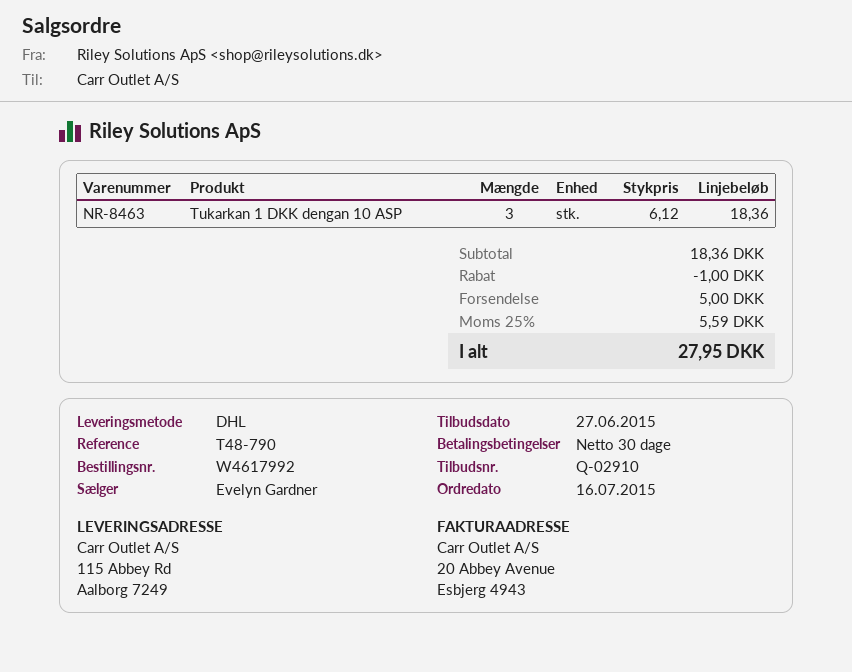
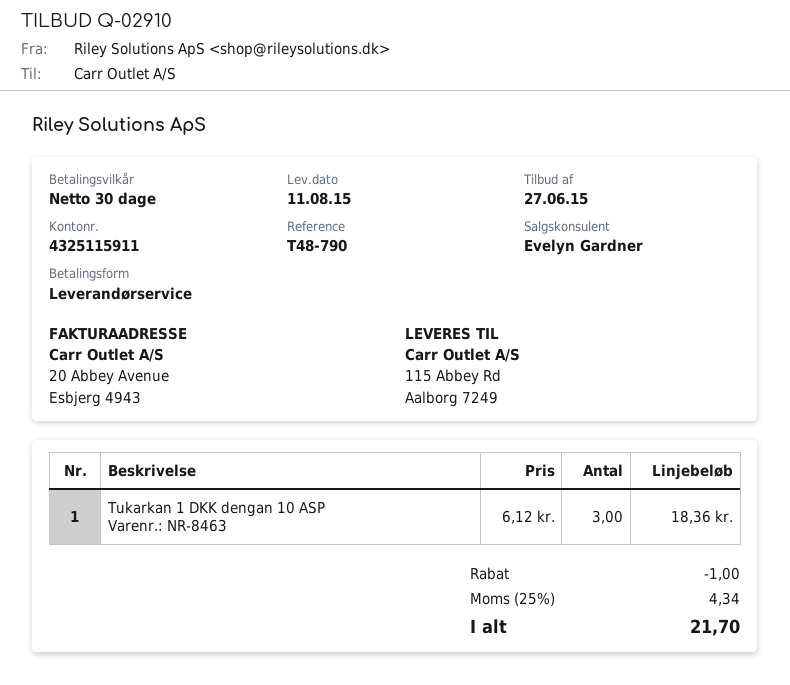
shipping: 5.00 -> none
tax: 25% = 5.59 -> 25% = 4.34
total: 27.95 -> 21.70

